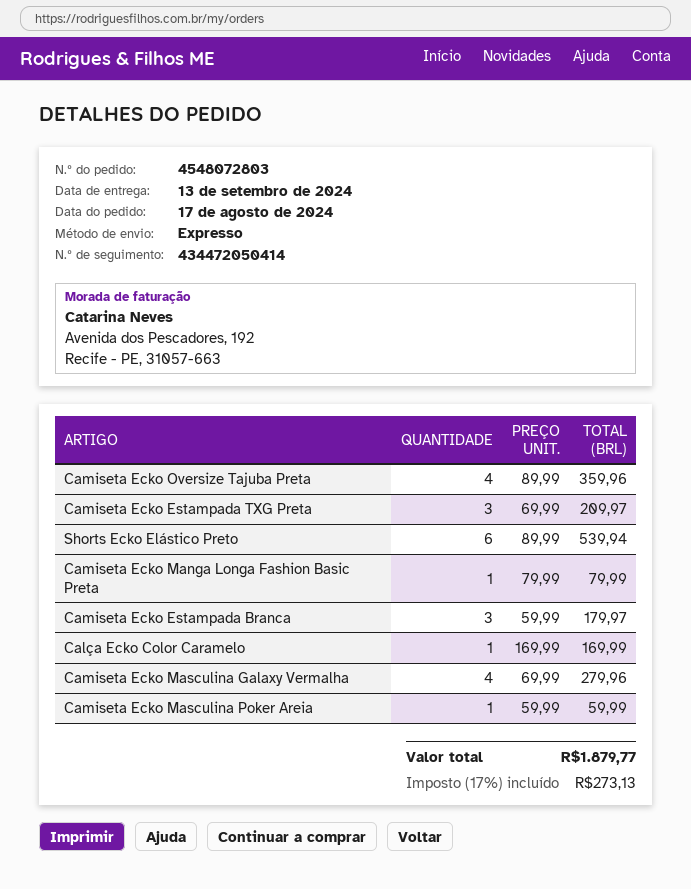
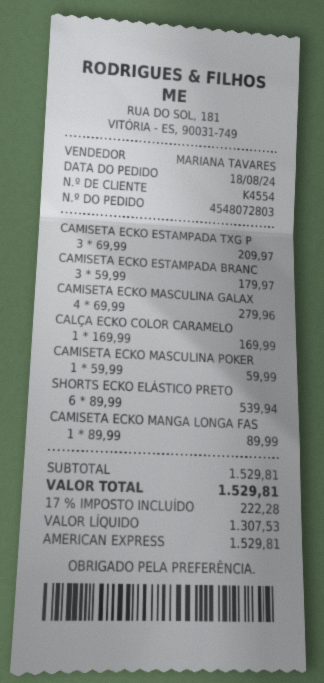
order date: 2024-08-17 -> 2024-08-18
Camiseta Ecko Oversize Tajuba Preta: 4 x 89.99 = 359.96 -> none
Camiseta Ecko Manga Longa Fashion Basic Preta: 1 x 79.99 = 79.99 -> 1 x 89.99 = 89.99
tax: 17% = 273.13 -> 17% = 222.28
total: 1879.77 -> 1529.81

